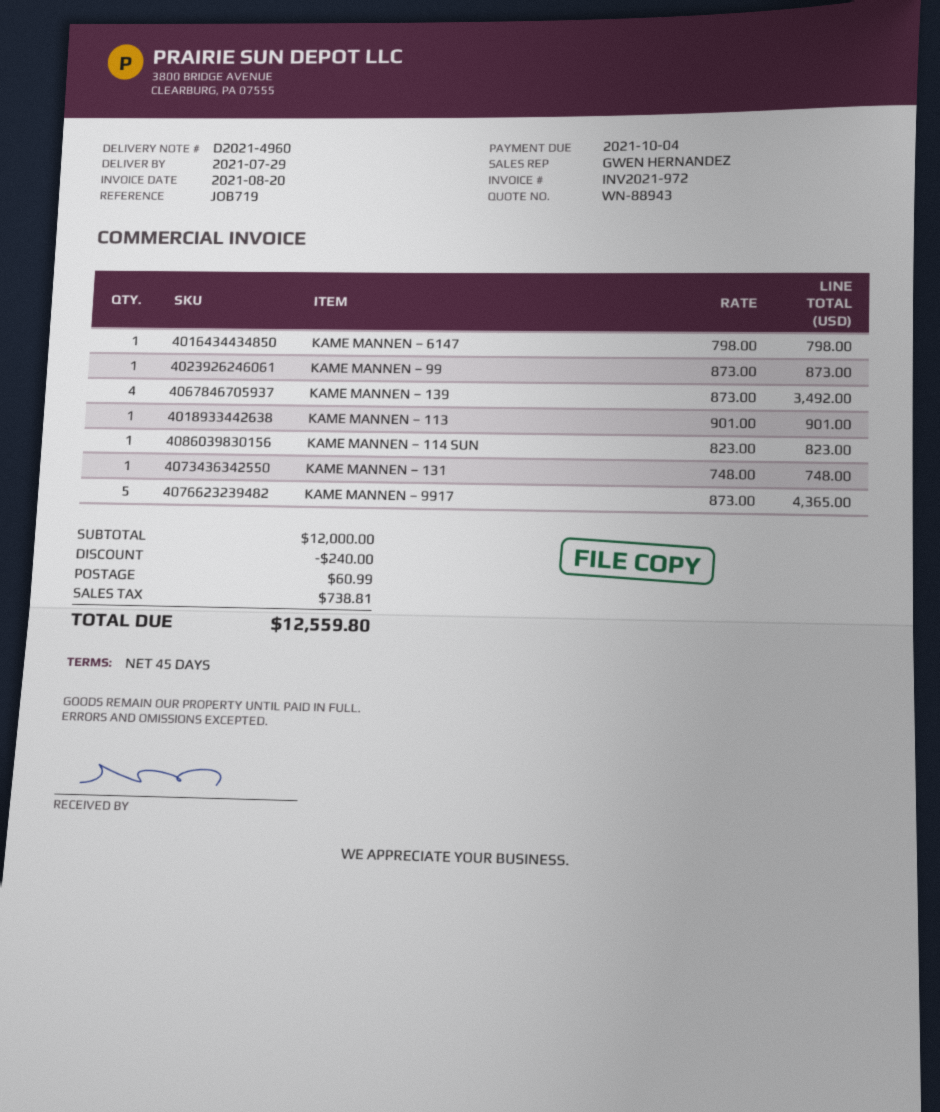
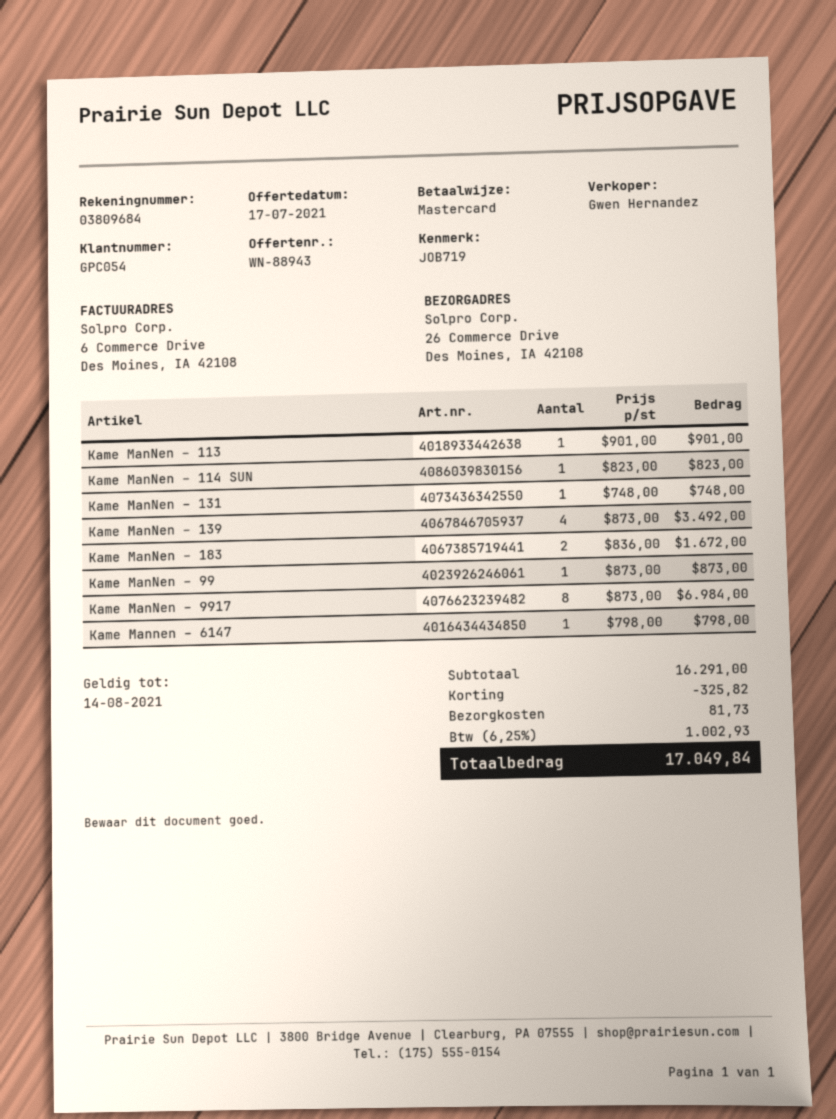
KAME MANNEN – 9917: 5 x 873.00 = 4365.00 -> 8 x 873.00 = 6984.00
Kame ManNen – 183: none -> 2 x 836.00 = 1672.00
subtotal: 12000.00 -> 16291.00
discount: 240.00 -> 325.82
shipping: 60.99 -> 81.73
tax: 738.81 -> 1002.93
total: 12559.80 -> 17049.84

